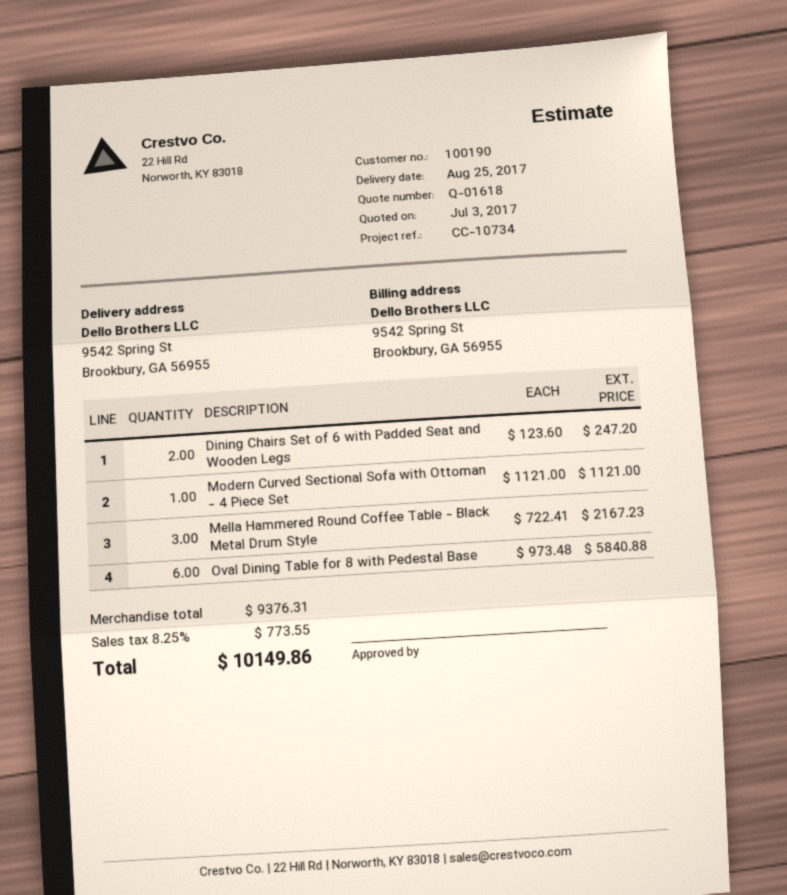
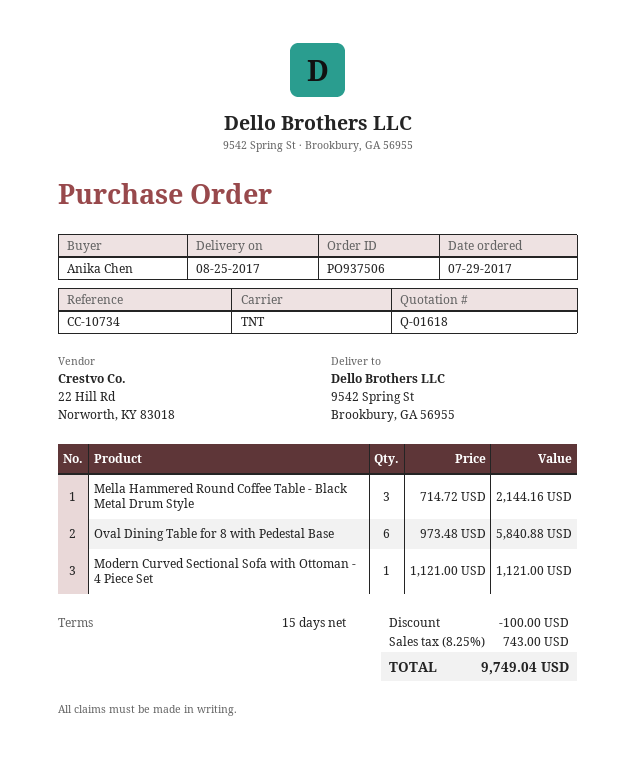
Dining Chairs Set of 6 with Padded Seat and Wooden Legs: 2 x 123.60 = 247.20 -> none
Mella Hammered Round Coffee Table - Black Metal Drum Style: 3 x 722.41 = 2167.23 -> 3 x 714.72 = 2144.16
discount: none -> 100.00
tax: 8.25% = 773.55 -> 8.25% = 743.00
total: 10149.86 -> 9749.04

